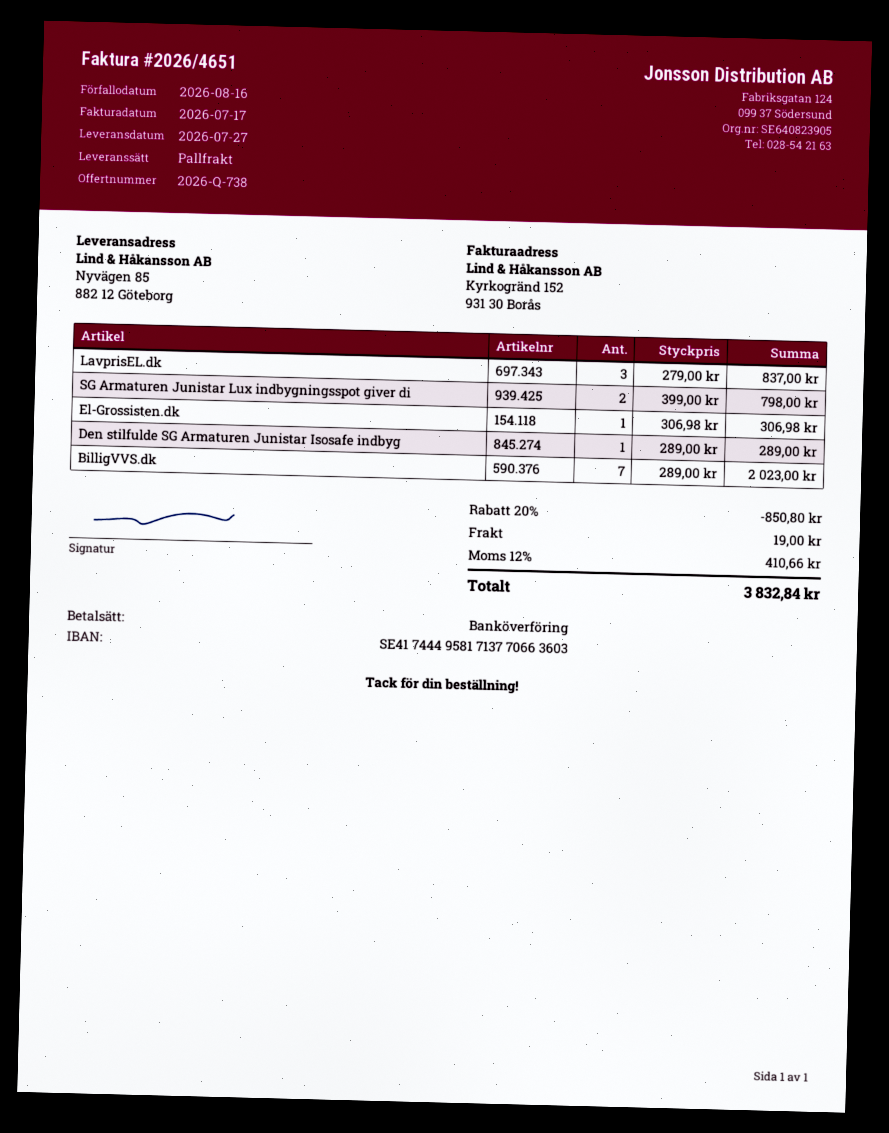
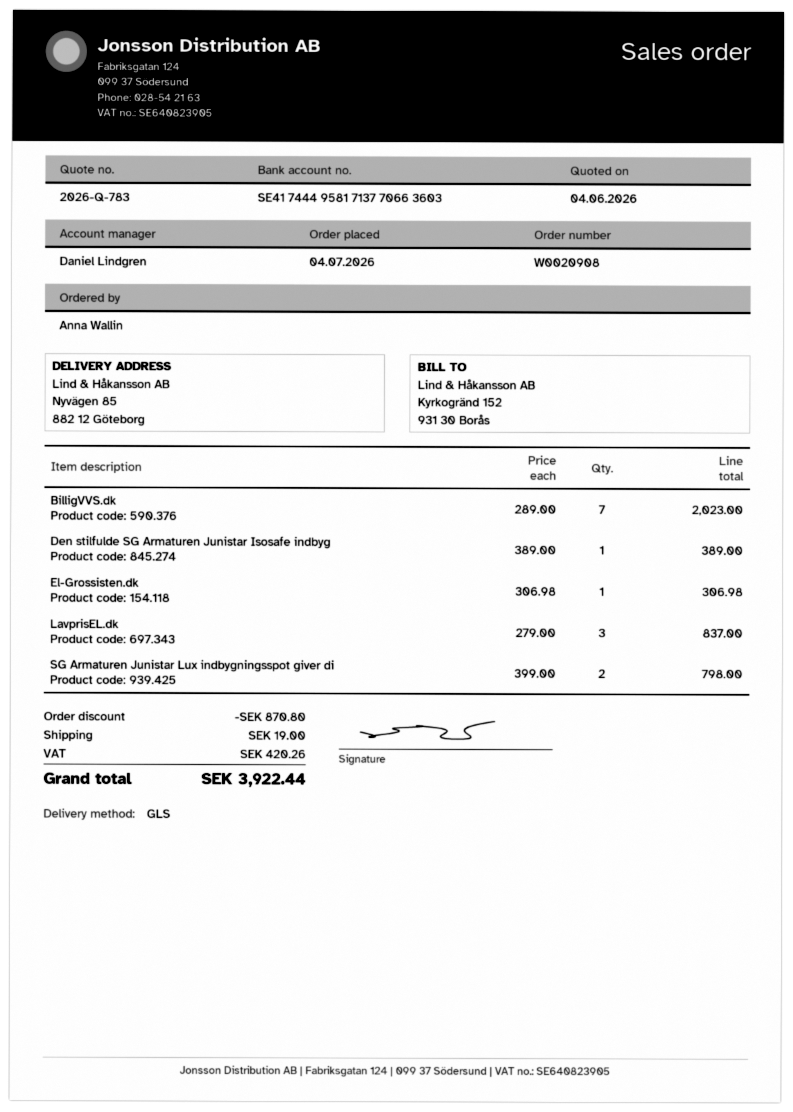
quote number: 2026-Q-738 -> 2026-Q-783
shipping method: pallet freight -> GLS
Den stilfulde SG Armaturen Junistar Isosafe indbyg: 1 x 289.00 = 289.00 -> 1 x 389.00 = 389.00
discount: 850.80 -> 870.80
tax: 410.66 -> 420.26
total: 3832.84 -> 3922.44

